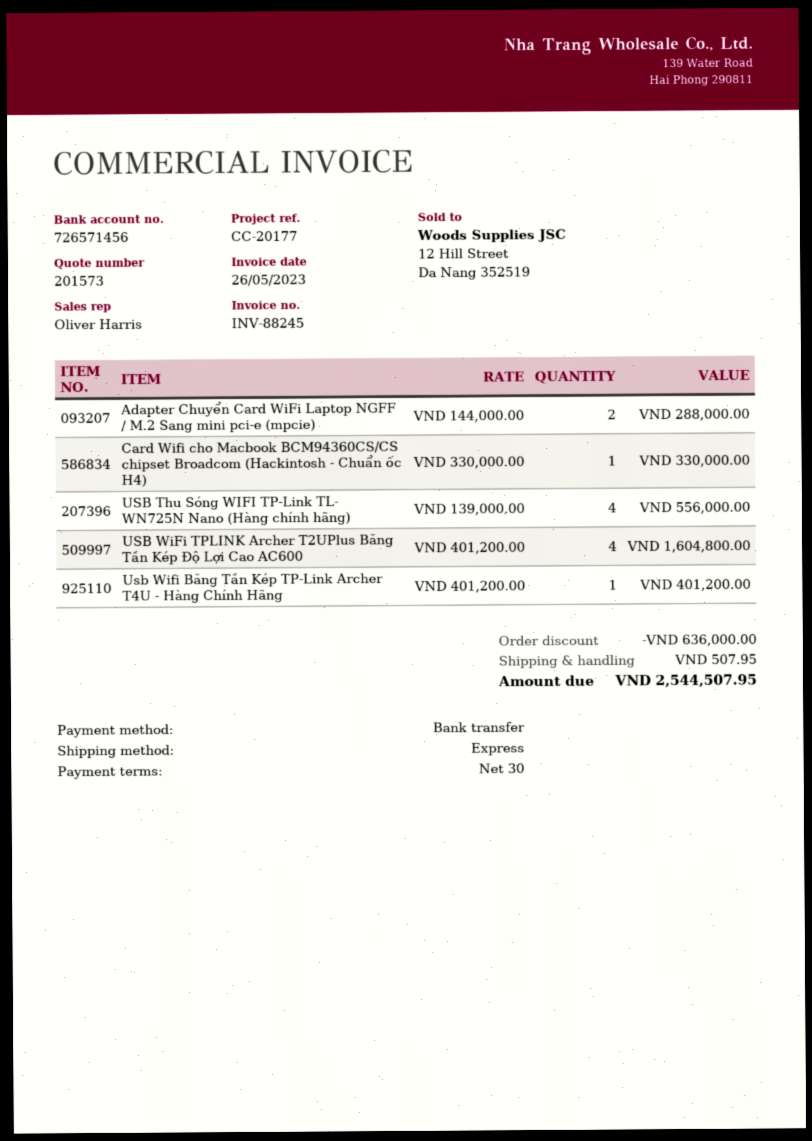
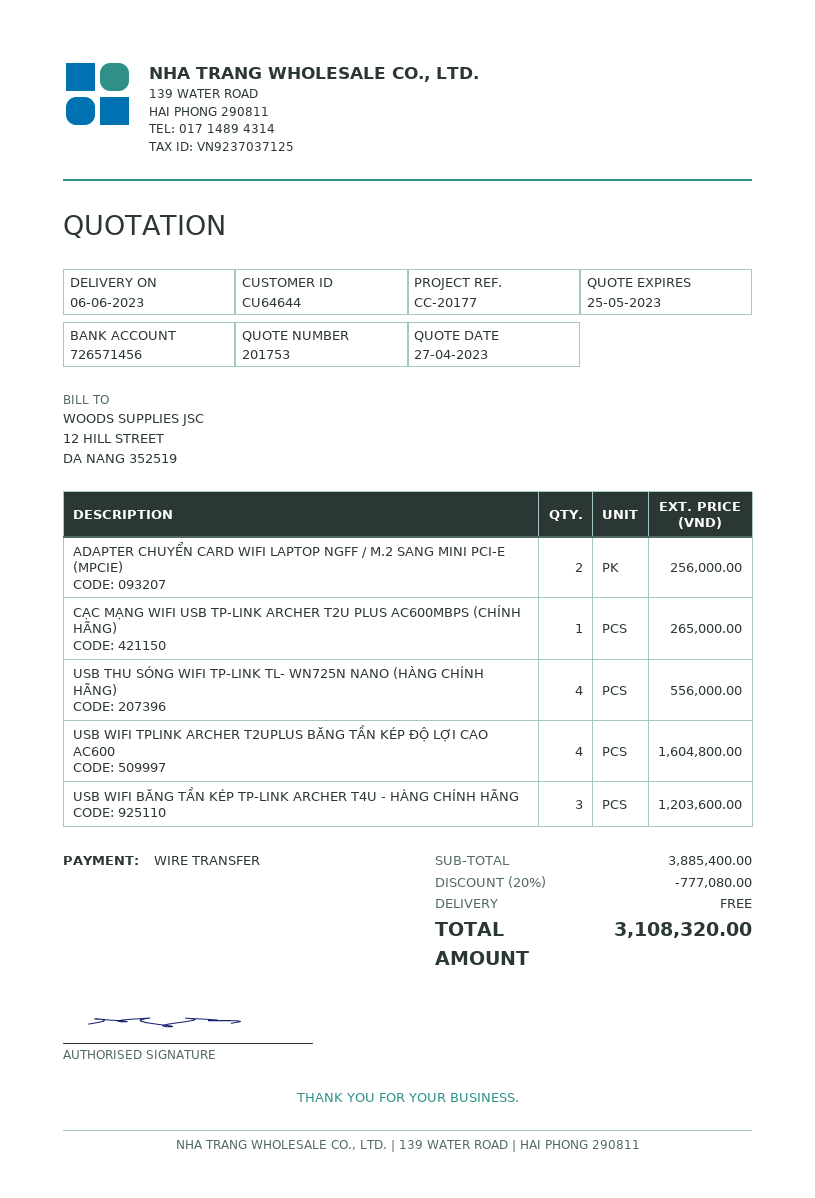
quote number: 201573 -> 201753
Adapter Chuyển Card WiFi Laptop NGFF / M.2 Sang mini pci-e (mpcie): 2 for 288000.00 -> 2 for 256000.00
Card Wifi cho Macbook BCM94360CS/CS chipset Broadcom (Hackintosh - Chuẩn ốc H4): 1 for 330000.00 -> none
Usb Wifi Băng Tần Kép TP-Link Archer T4U - Hàng Chính Hãng: 1 for 401200.00 -> 3 for 1203600.00
CẠC MẠNG WIFI USB TP-LINK ARCHER T2U PLUS AC600MBPS (CHÍNH HÃNG): none -> 1 for 265000.00
discount: 636000.00 -> 777080.00
shipping: 507.95 -> 0.00
total: 2544507.95 -> 3108320.00

